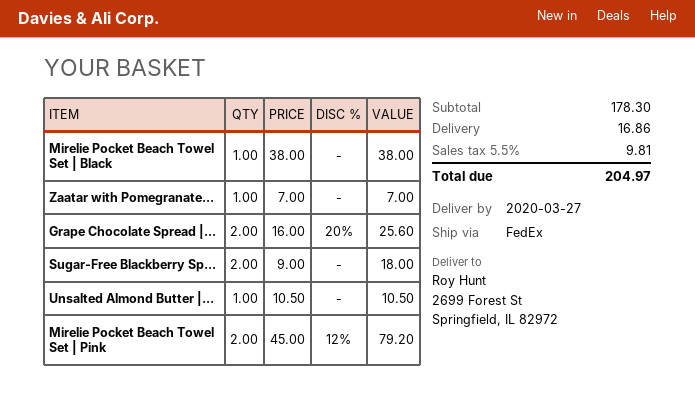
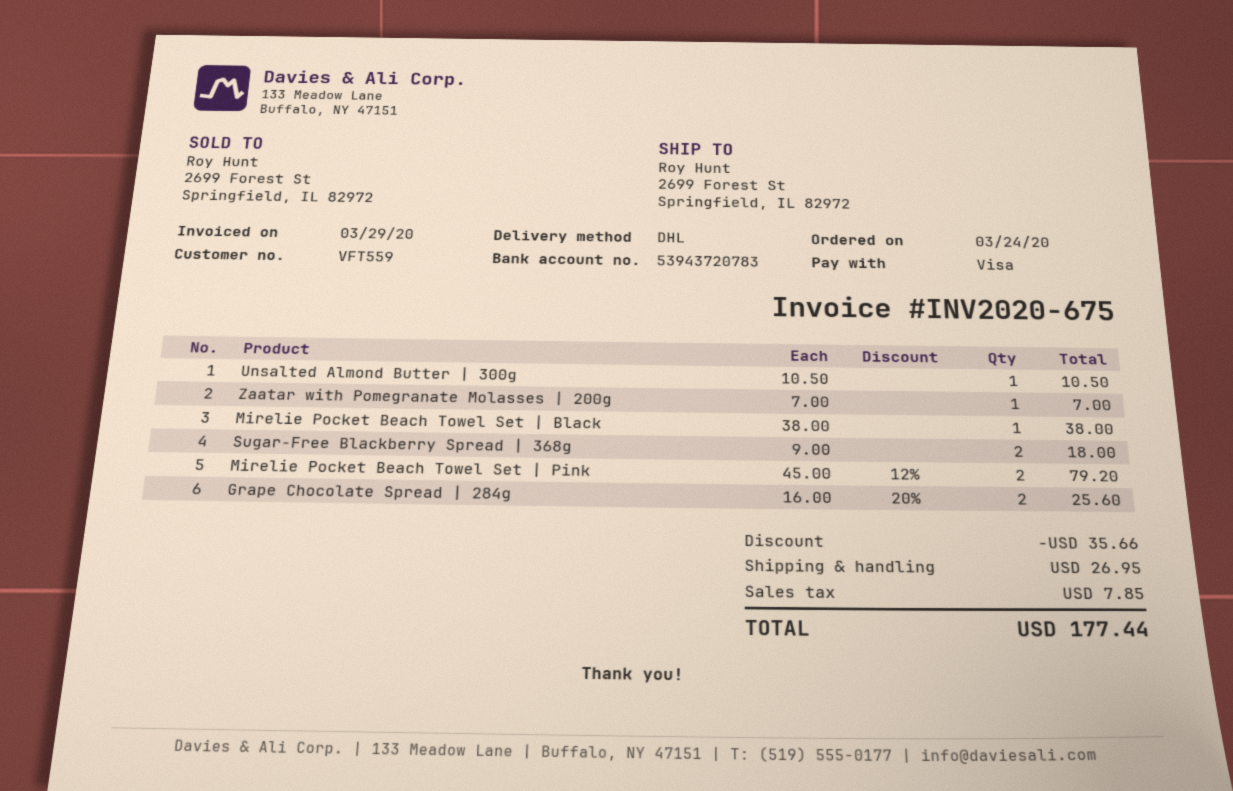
shipping method: FedEx -> DHL
discount: none -> 35.66
shipping: 16.86 -> 26.95
tax: 9.81 -> 7.85
total: 204.97 -> 177.44

